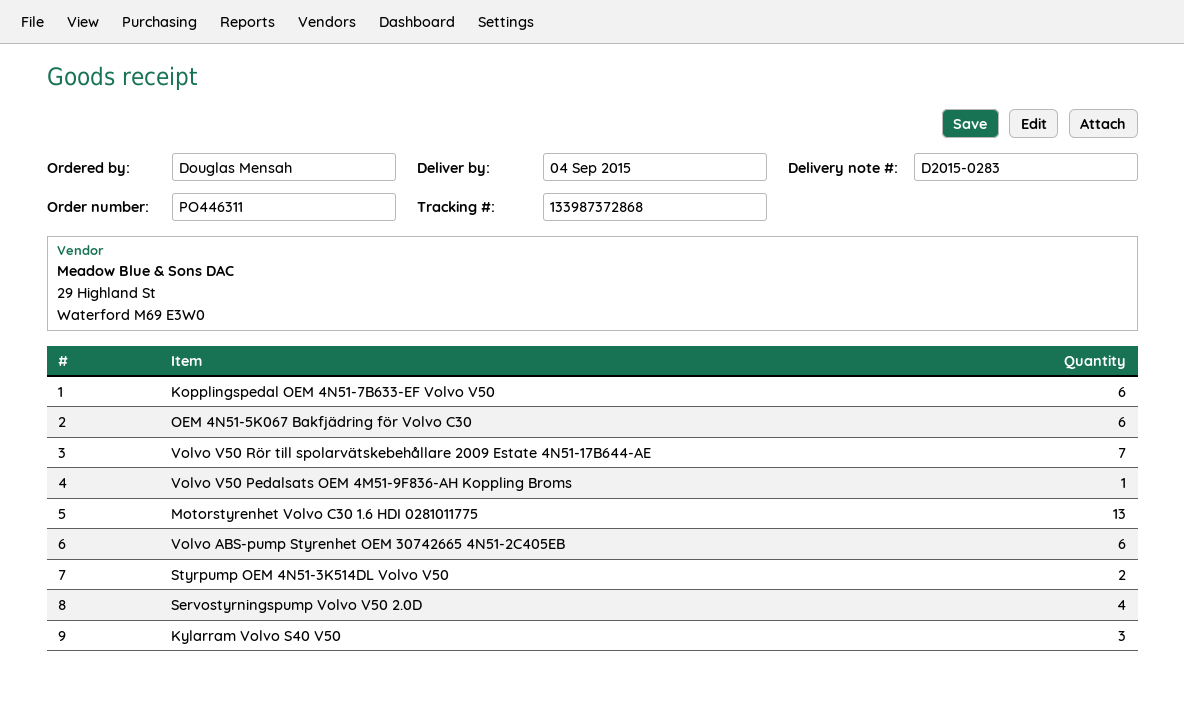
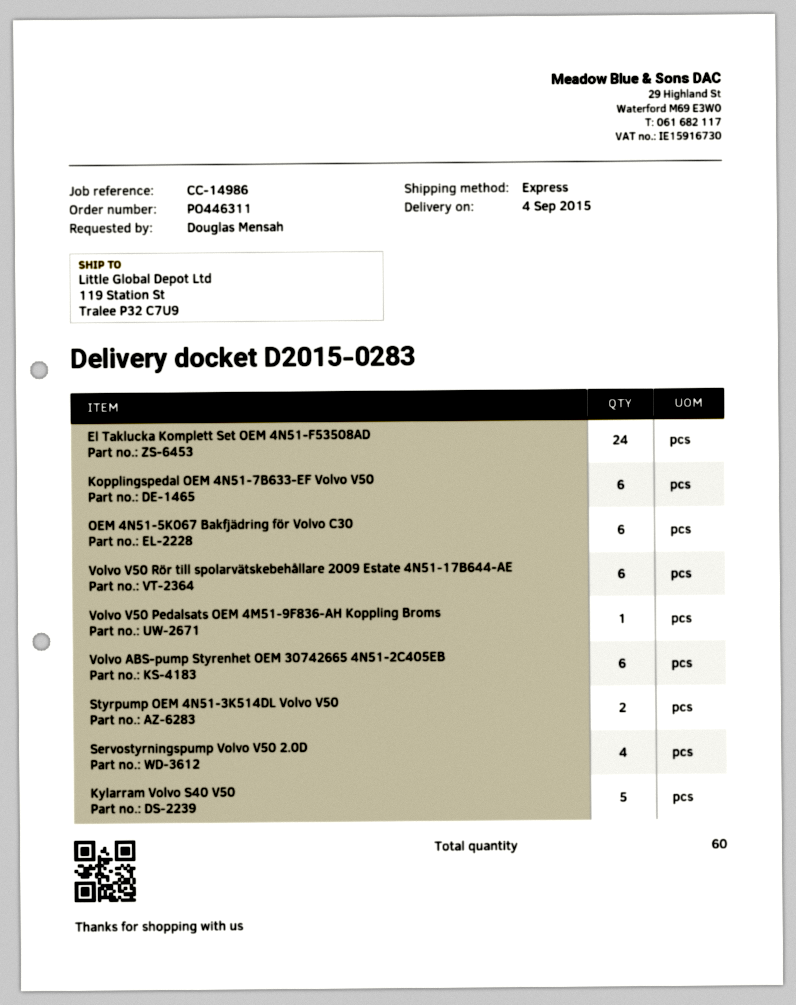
Volvo V50 Rör till spolarvätskebehållare 2009 Estate 4N51-17B644-AE: 7 -> 6
Motorstyrenhet Volvo C30 1.6 HDI 0281011775: 13 -> none
Kylarram Volvo S40 V50: 3 -> 5
El Taklucka Komplett Set OEM 4N51-F53508AD: none -> 24

